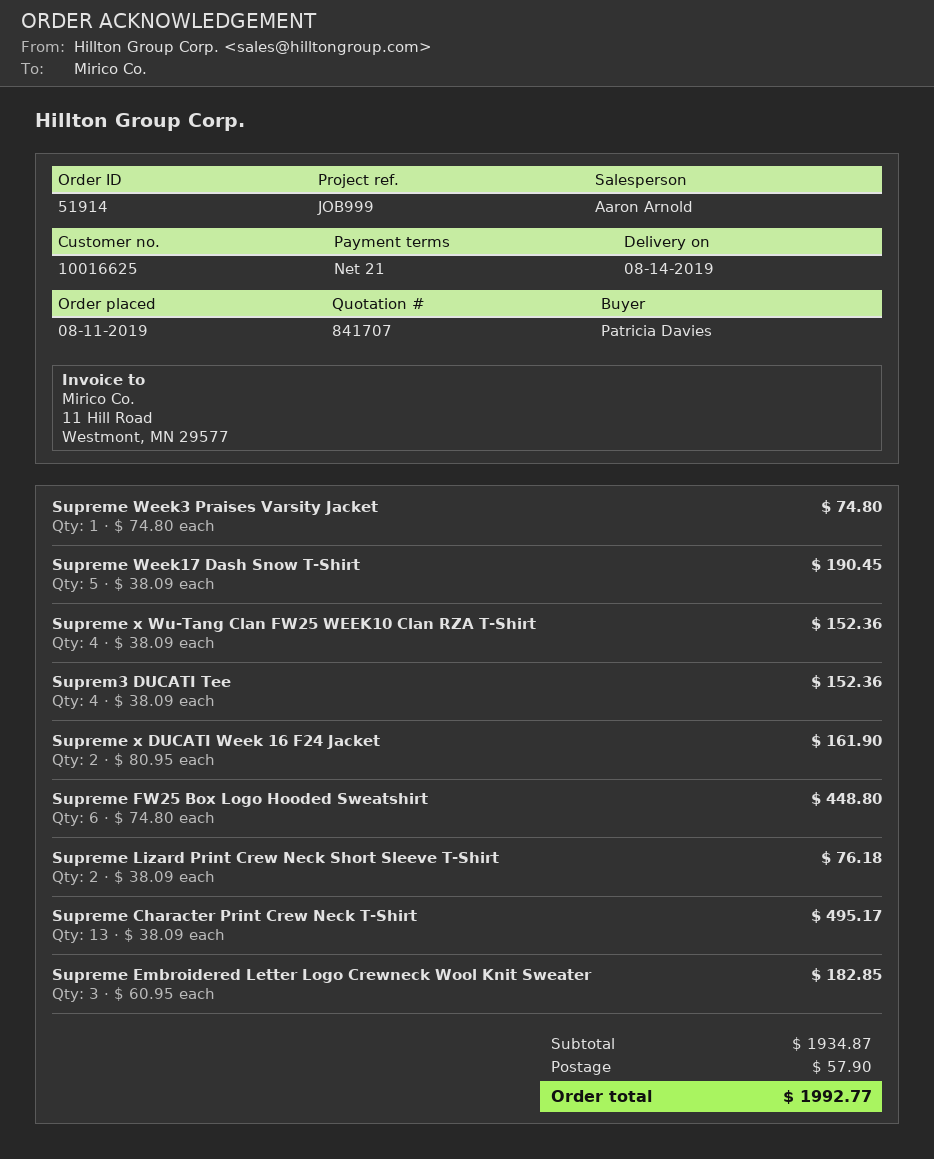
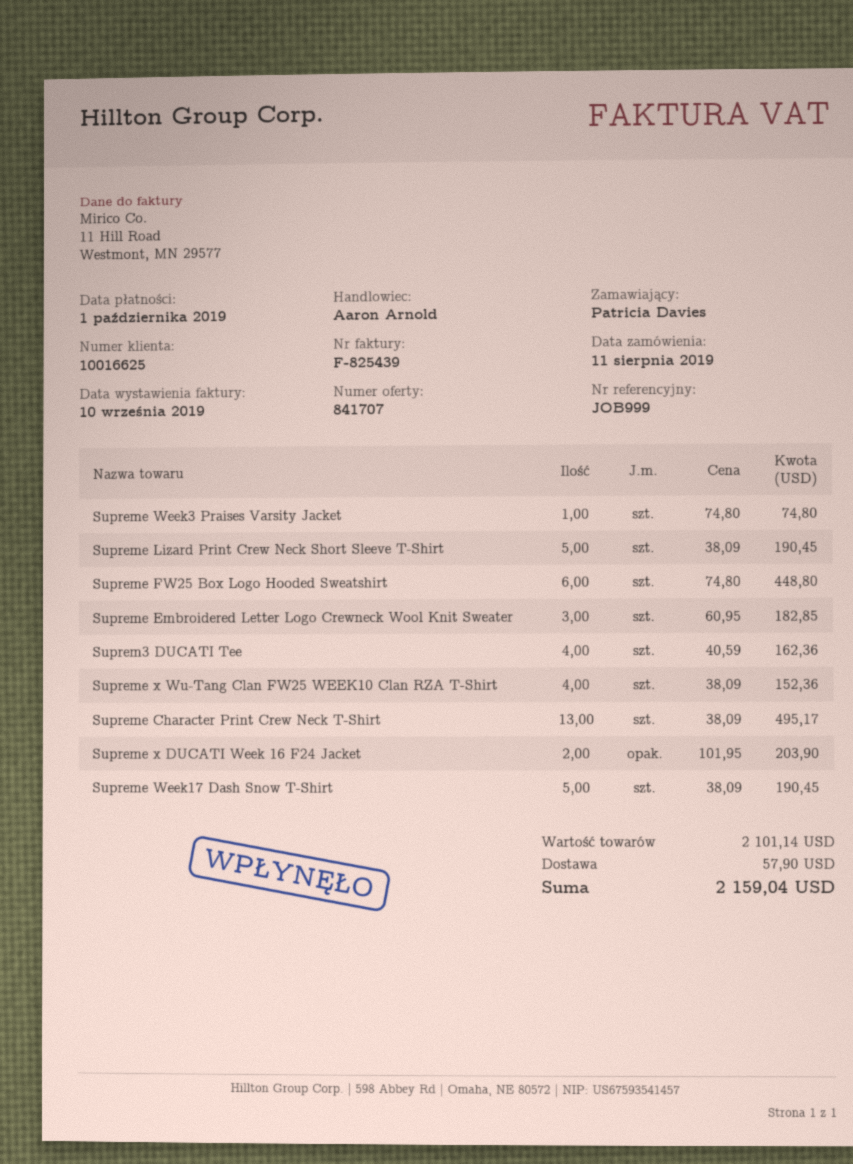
Suprem3 DUCATI Tee: 4 x 38.09 = 152.36 -> 4 x 40.59 = 162.36
Supreme x DUCATI Week 16 F24 Jacket: 2 x 80.95 = 161.90 -> 2 x 101.95 = 203.90
Supreme Lizard Print Crew Neck Short Sleeve T-Shirt: 2 x 38.09 = 76.18 -> 5 x 38.09 = 190.45
subtotal: 1934.87 -> 2101.14
total: 1992.77 -> 2159.04

